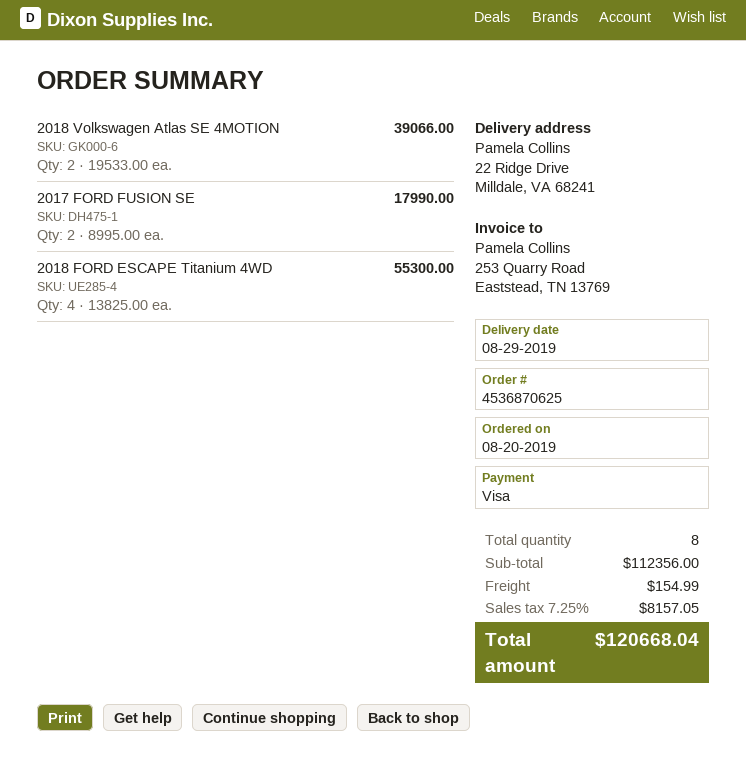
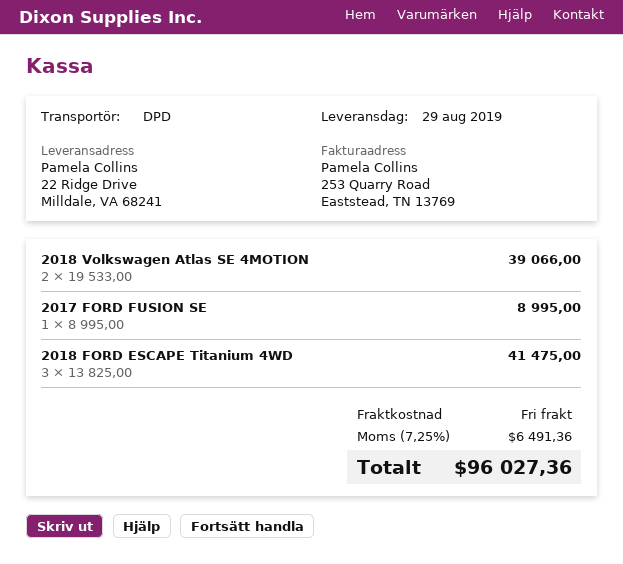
2017 FORD FUSION SE: 2 x 8995.00 = 17990.00 -> 1 x 8995.00 = 8995.00
2018 FORD ESCAPE Titanium 4WD: 4 x 13825.00 = 55300.00 -> 3 x 13825.00 = 41475.00
shipping: 154.99 -> 0.00
tax: 7.25% = 8157.05 -> 7.25% = 6491.36
total: 120668.04 -> 96027.36

